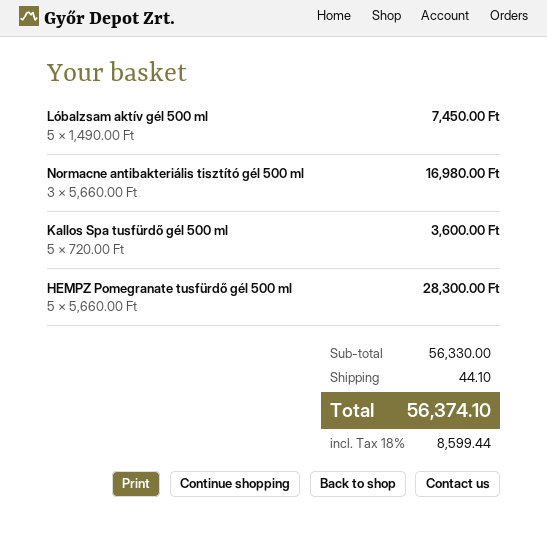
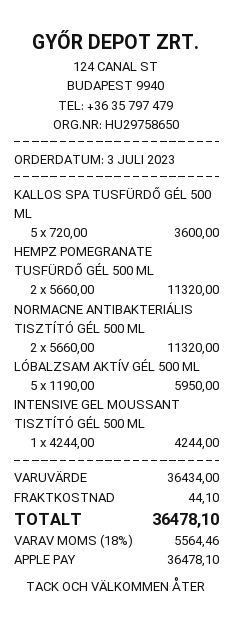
Lóbalzsam aktív gél 500 ml: 5 x 1490.00 = 7450.00 -> 5 x 1190.00 = 5950.00
Normacne antibakteriális tisztító gél 500 ml: 3 x 5660.00 = 16980.00 -> 2 x 5660.00 = 11320.00
HEMPZ Pomegranate tusfürdő gél 500 ml: 5 x 5660.00 = 28300.00 -> 2 x 5660.00 = 11320.00
INTENSIVE GEL MOUSSANT TISZTÍTÓ GÉL 500 ML: none -> 1 x 4244.00 = 4244.00
subtotal: 56330.00 -> 36434.00
tax: 18% = 8599.44 -> 18% = 5564.46
total: 56374.10 -> 36478.10

